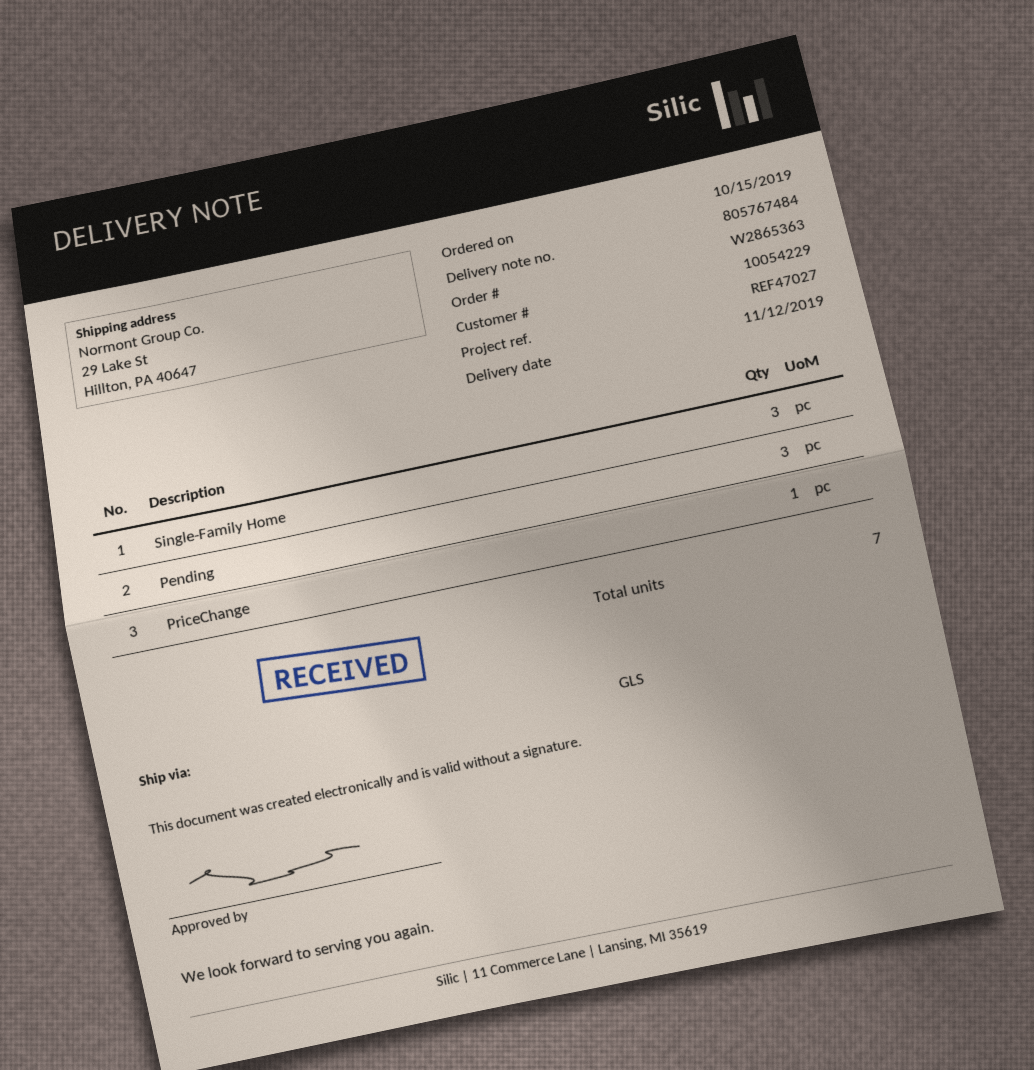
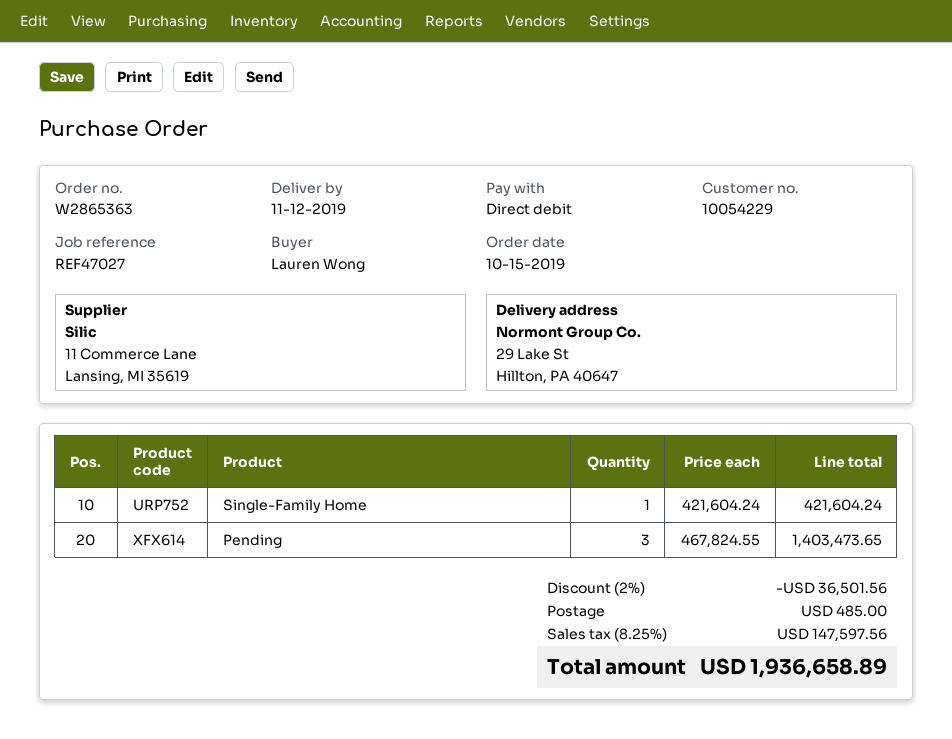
Single-Family Home: 3 -> 1
PriceChange: 1 -> none

